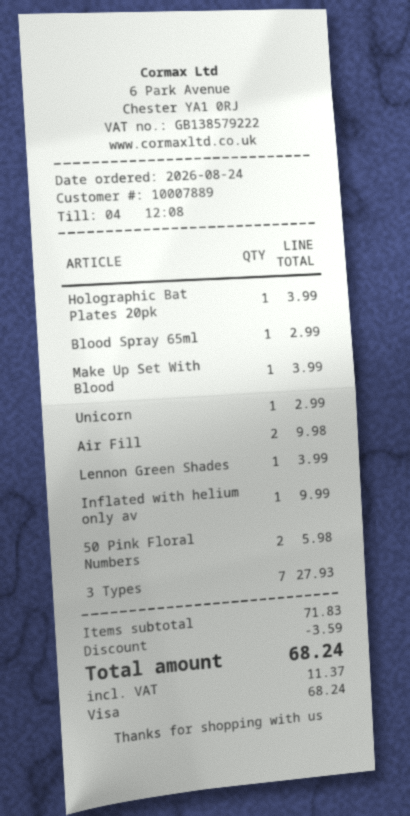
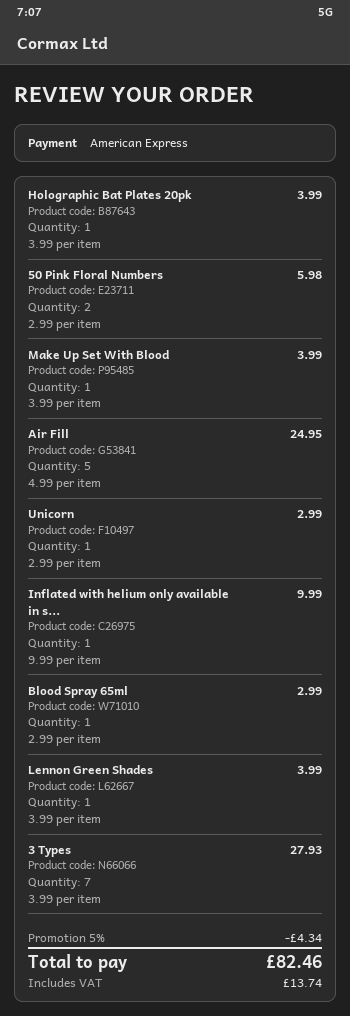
payment method: Visa -> American Express
Air Fill: 2 for 9.98 -> 5 for 24.95
discount: 3.59 -> 4.34
tax: 11.37 -> 13.74
total: 68.24 -> 82.46

